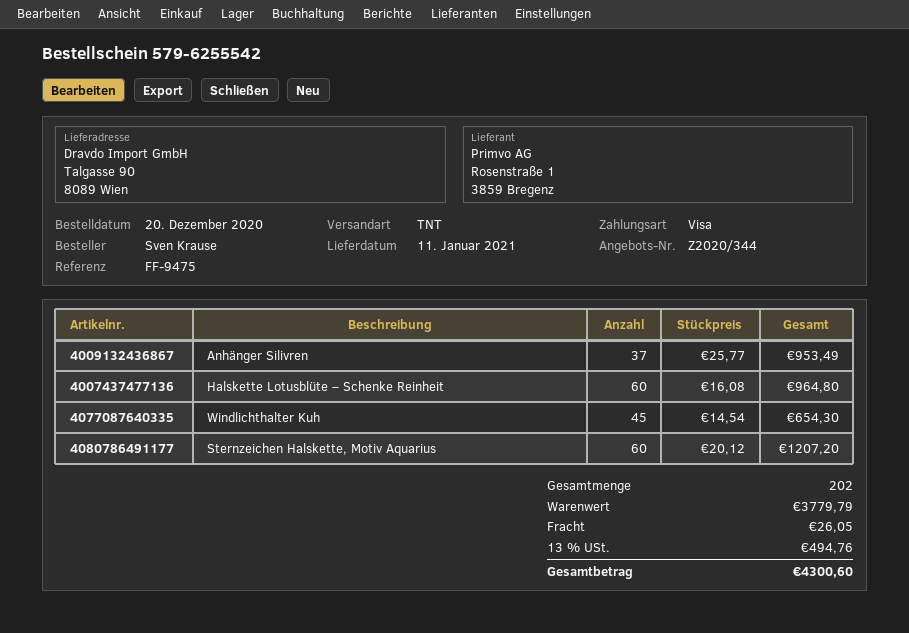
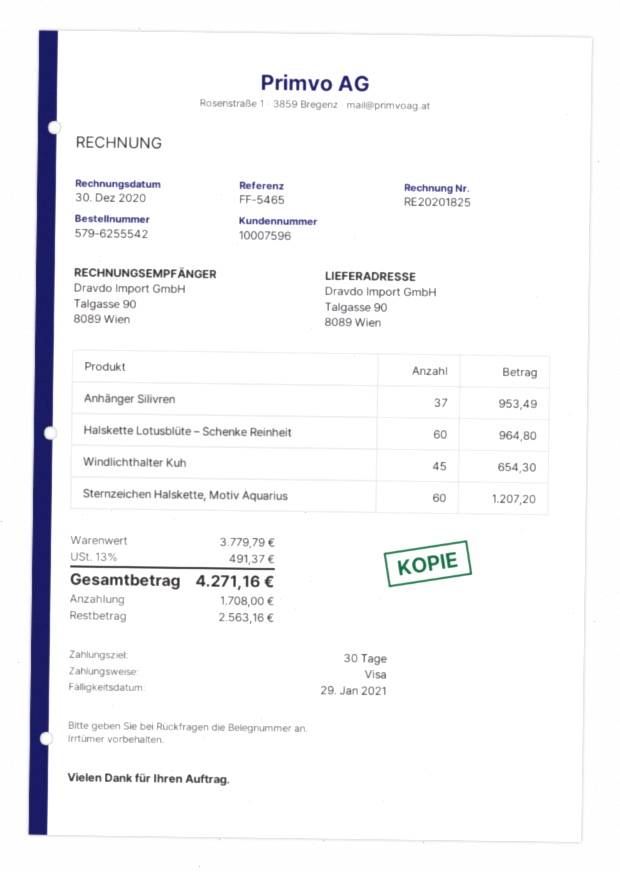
reference: FF-9475 -> FF-5465
shipping: 26.05 -> none
tax: 13% = 494.76 -> 13% = 491.37
total: 4300.60 -> 4271.16

